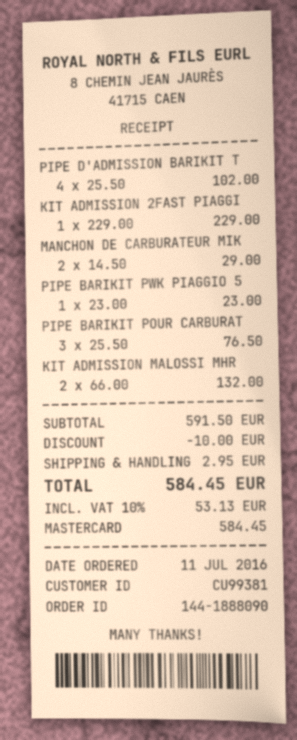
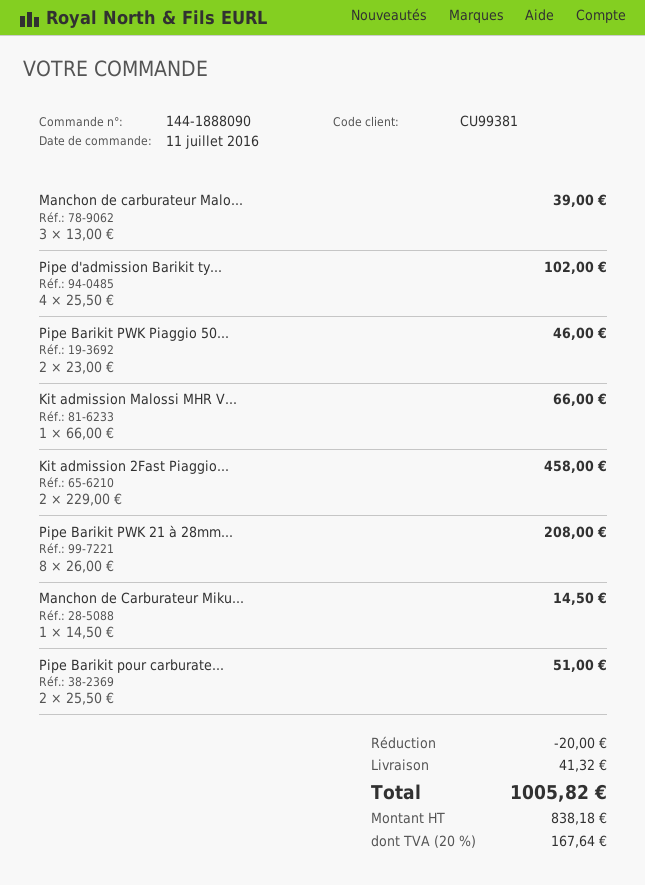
KIT ADMISSION 2FAST PIAGGI: 1 x 229.00 = 229.00 -> 2 x 229.00 = 458.00
MANCHON DE CARBURATEUR MIK: 2 x 14.50 = 29.00 -> 1 x 14.50 = 14.50
PIPE BARIKIT PWK PIAGGIO 5: 1 x 23.00 = 23.00 -> 2 x 23.00 = 46.00
PIPE BARIKIT POUR CARBURAT: 3 x 25.50 = 76.50 -> 2 x 25.50 = 51.00
KIT ADMISSION MALOSSI MHR: 2 x 66.00 = 132.00 -> 1 x 66.00 = 66.00
Manchon de carburateur Malo...: none -> 3 x 13.00 = 39.00
Pipe Barikit PWK 21 à 28mm...: none -> 8 x 26.00 = 208.00
discount: 10.00 -> 20.00
shipping: 2.95 -> 41.32
tax: 10% = 53.13 -> 20% = 167.64
total: 584.45 -> 1005.82

